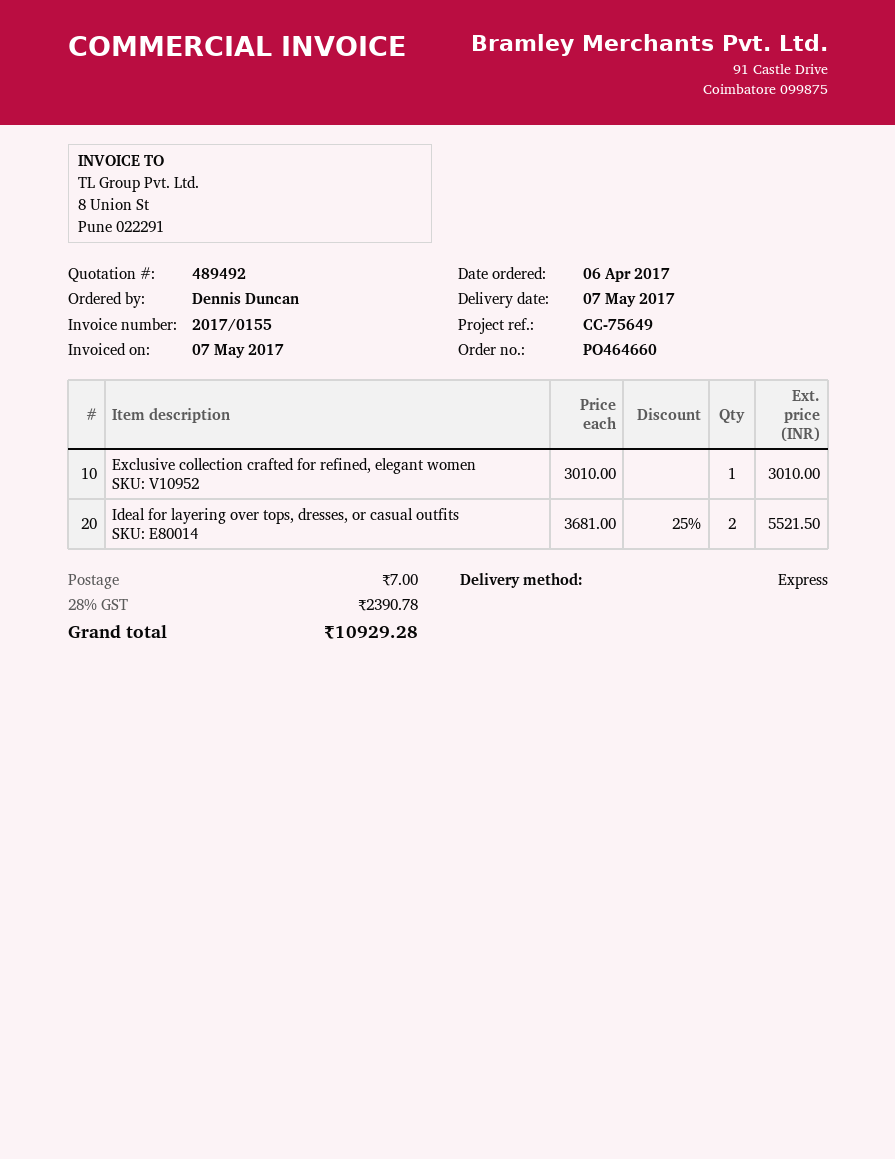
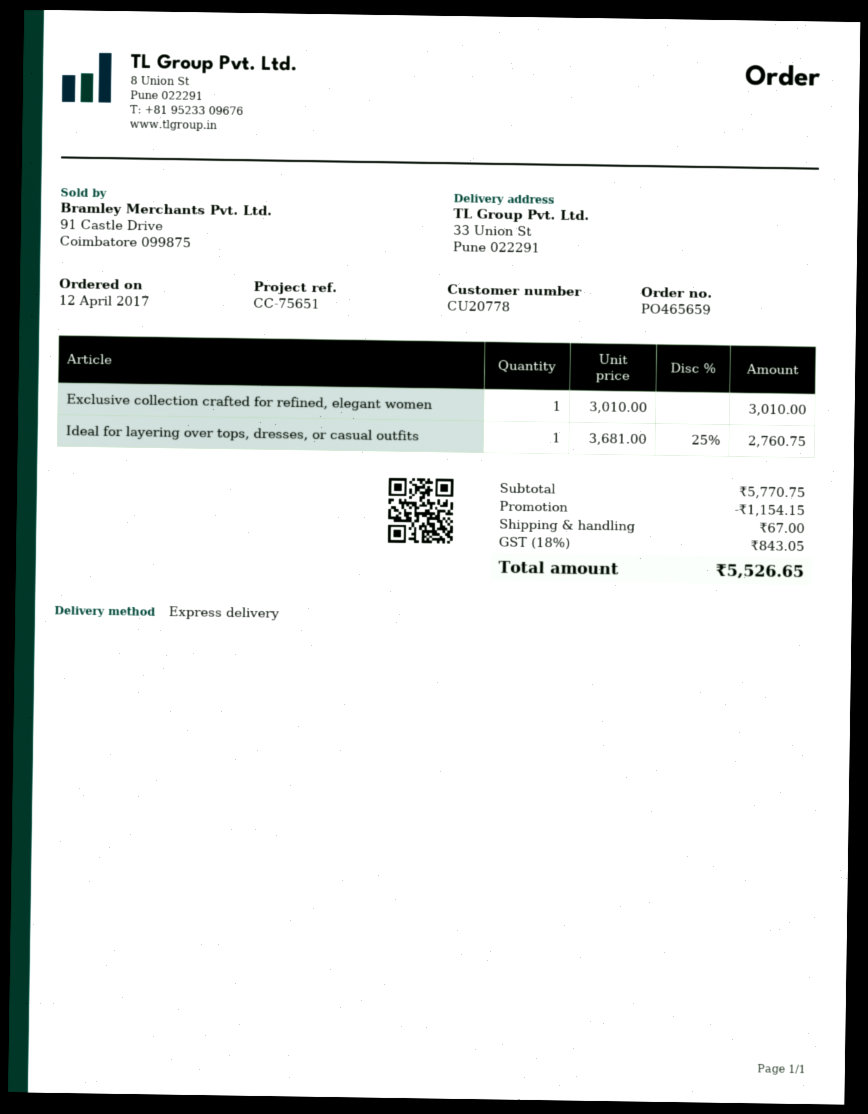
order number: PO464660 -> PO465659
order date: 2017-04-06 -> 2017-04-12
reference: CC-75649 -> CC-75651
Ideal for layering over tops, dresses, or casual outfits: 2 x 3681.00 - 25% = 5521.50 -> 1 x 3681.00 - 25% = 2760.75
discount: none -> 1154.15
shipping: 7.00 -> 67.00
tax: 28% = 2390.78 -> 18% = 843.05
total: 10929.28 -> 5526.65

